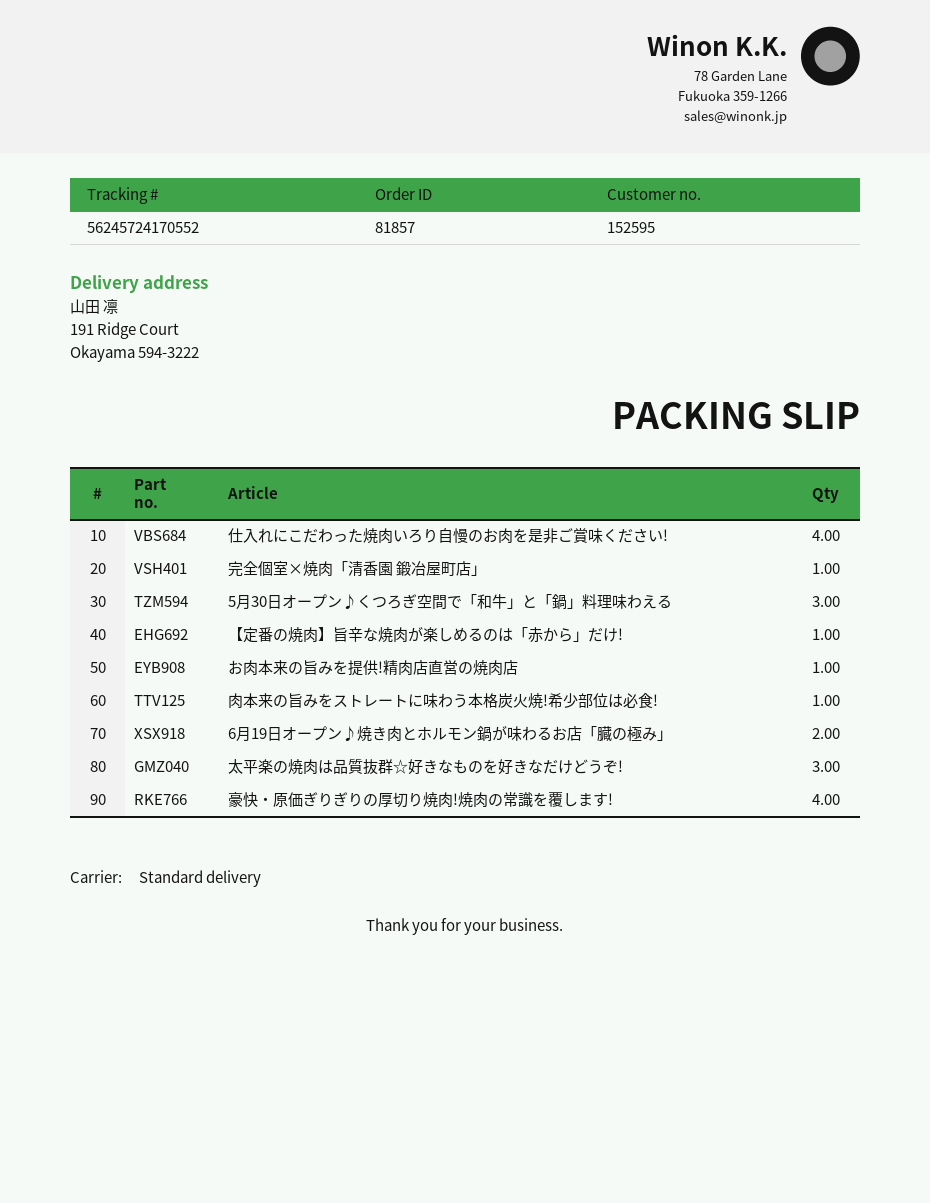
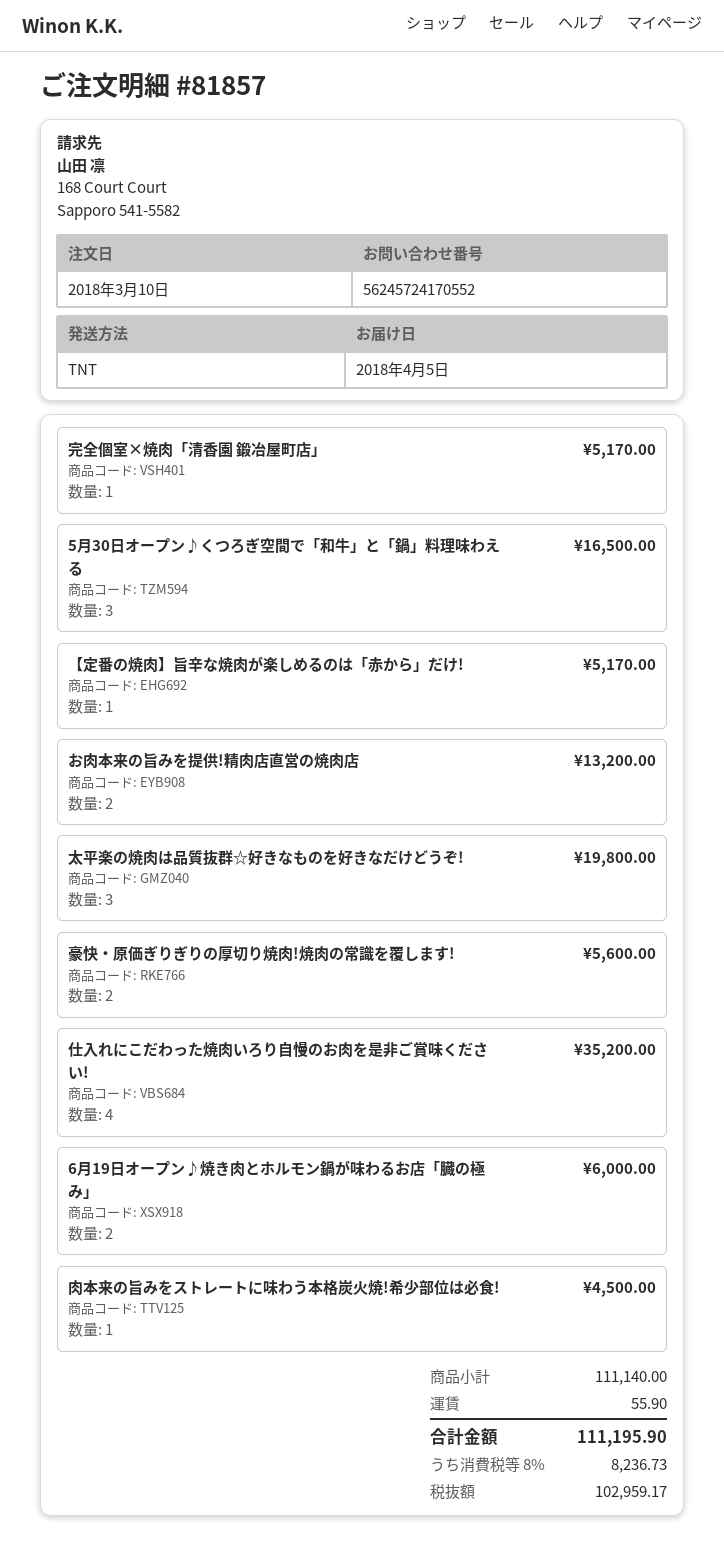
shipping method: standard -> TNT
お肉本来の旨みを提供!精肉店直営の焼肉店: 1 -> 2
豪快・原価ぎりぎりの厚切り焼肉!焼肉の常識を覆します!: 4 -> 2

